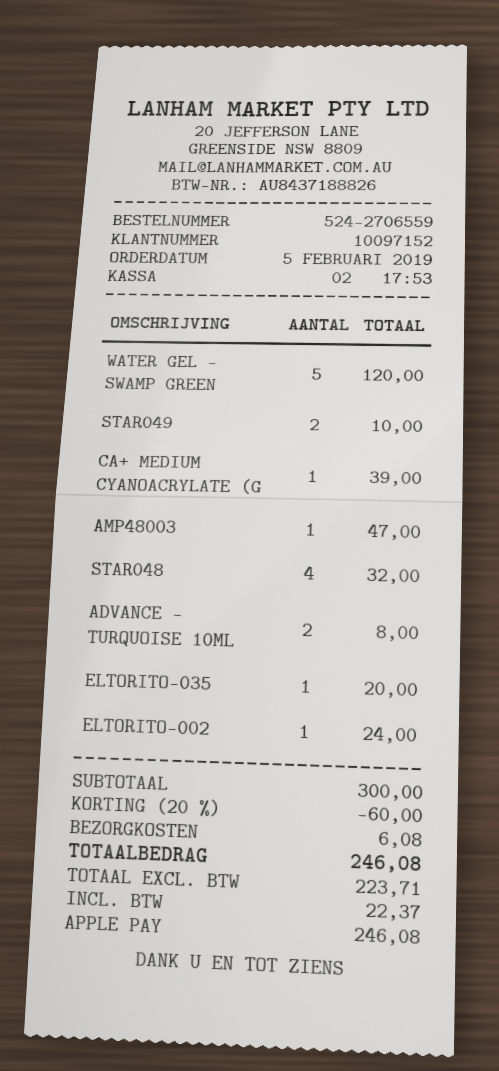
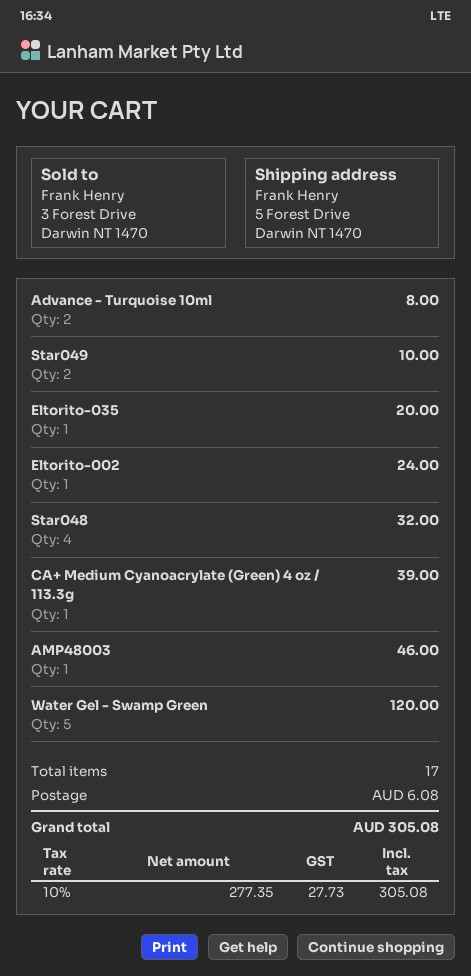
AMP48003: 1 for 47.00 -> 1 for 46.00
discount: 20% = 60.00 -> none
net: 223.71 -> 277.35
tax: 22.37 -> 27.73
total: 246.08 -> 305.08

